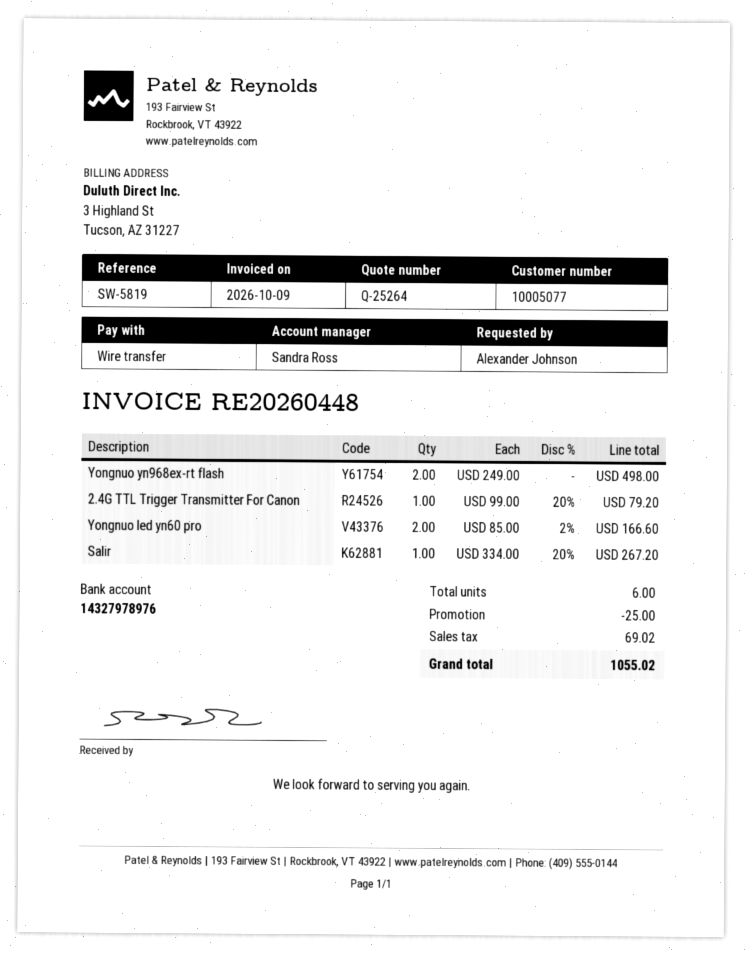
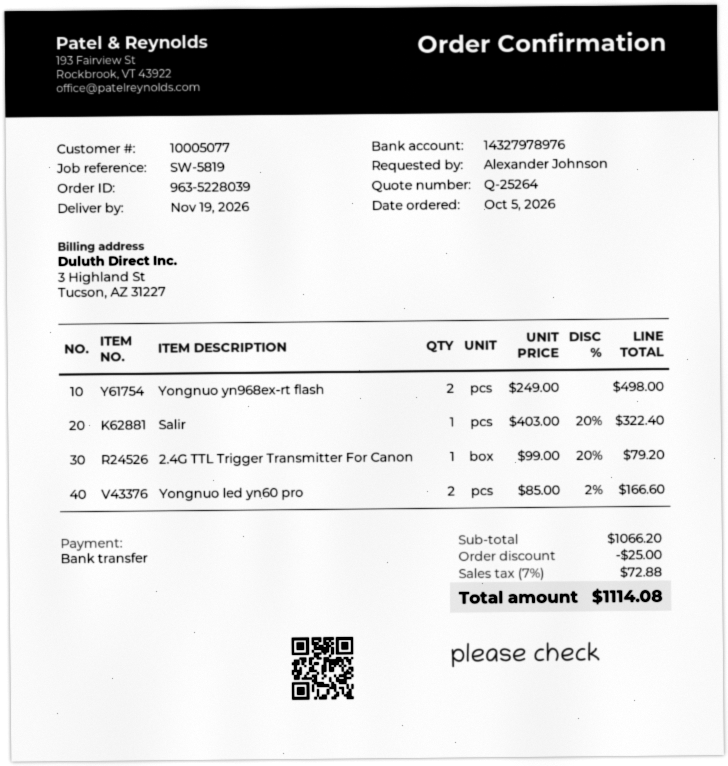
Salir: 1 x 334.00 - 20% = 267.20 -> 1 x 403.00 - 20% = 322.40
tax: 69.02 -> 72.88
total: 1055.02 -> 1114.08

